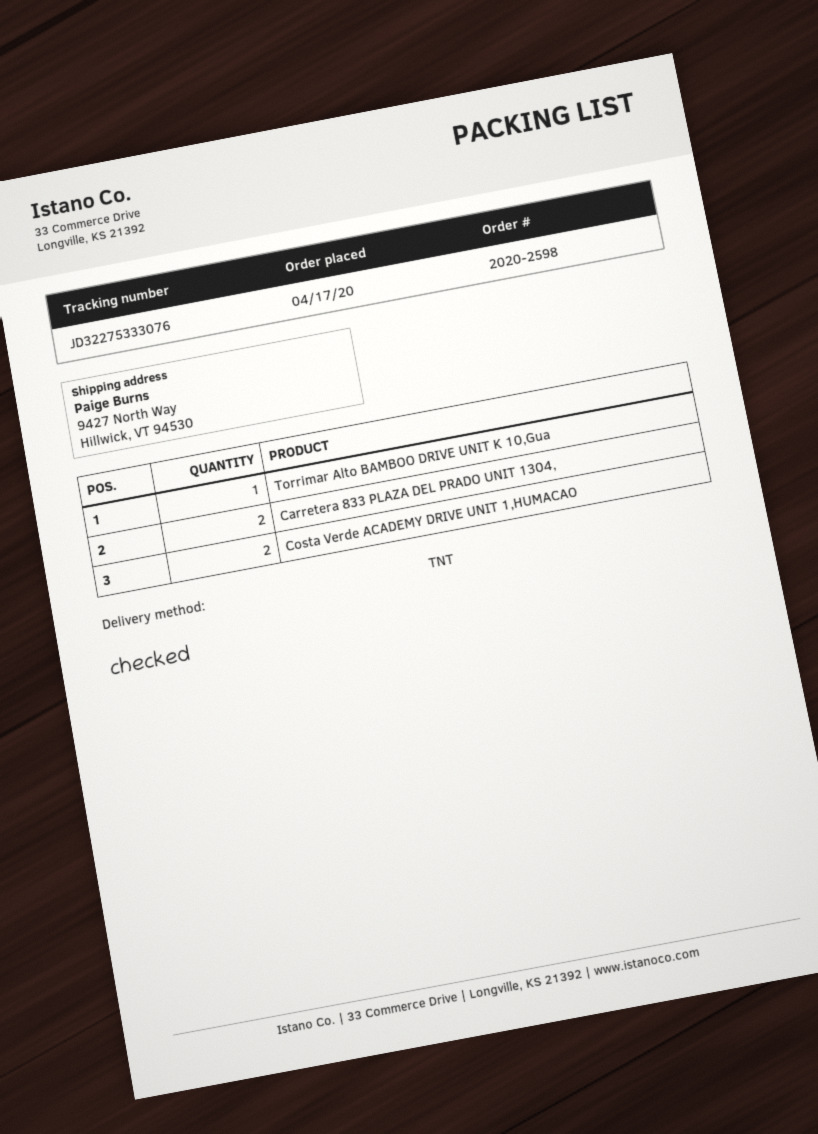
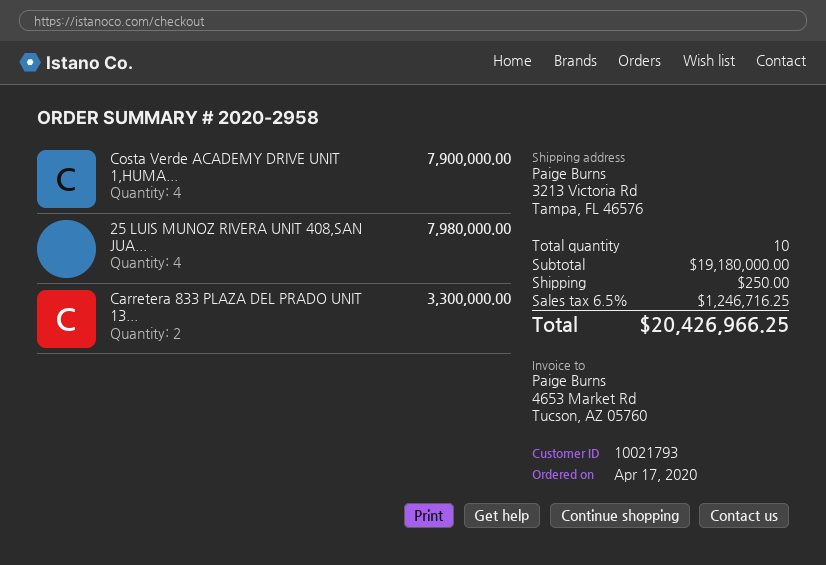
order number: 2020-2598 -> 2020-2958
ship to: 9427 North Way, Hillwick, VT 94530 -> 3213 Victoria Rd, Tampa, FL 46576
Torrimar Alto BAMBOO DRIVE UNIT K 10,Gua: 1 -> none
Costa Verde ACADEMY DRIVE UNIT 1,HUMACAO: 2 -> 4
25 LUIS MUNOZ RIVERA UNIT 408,SAN JUA...: none -> 4

